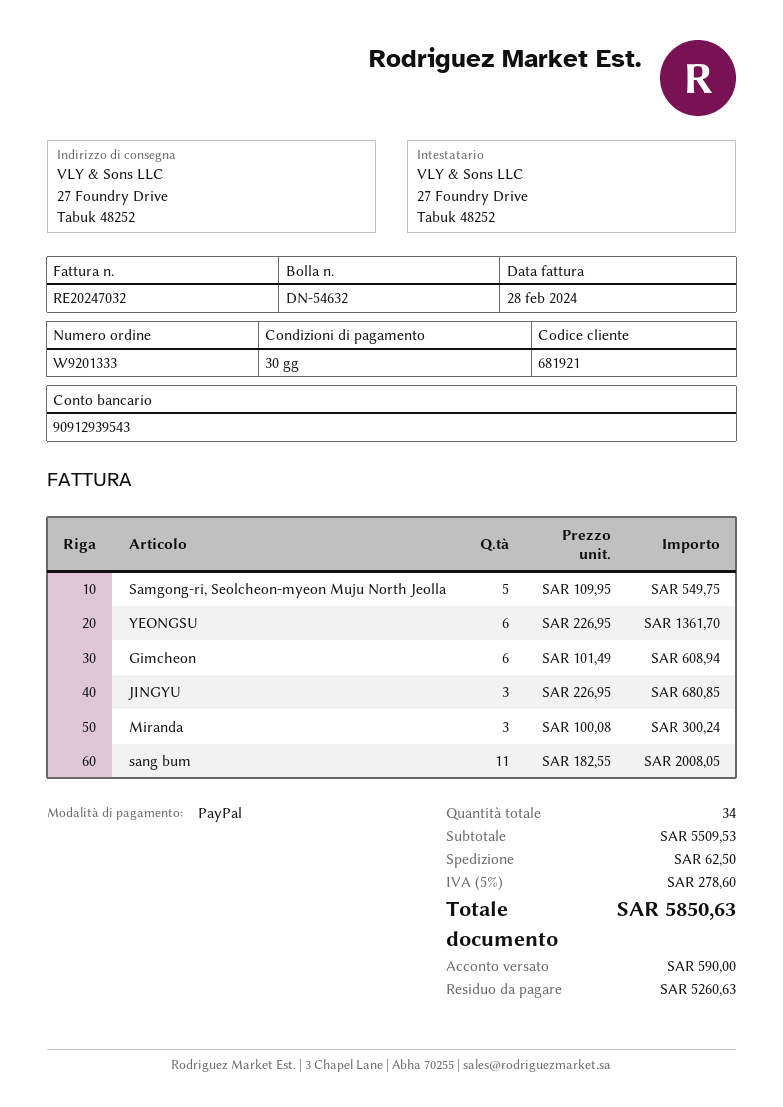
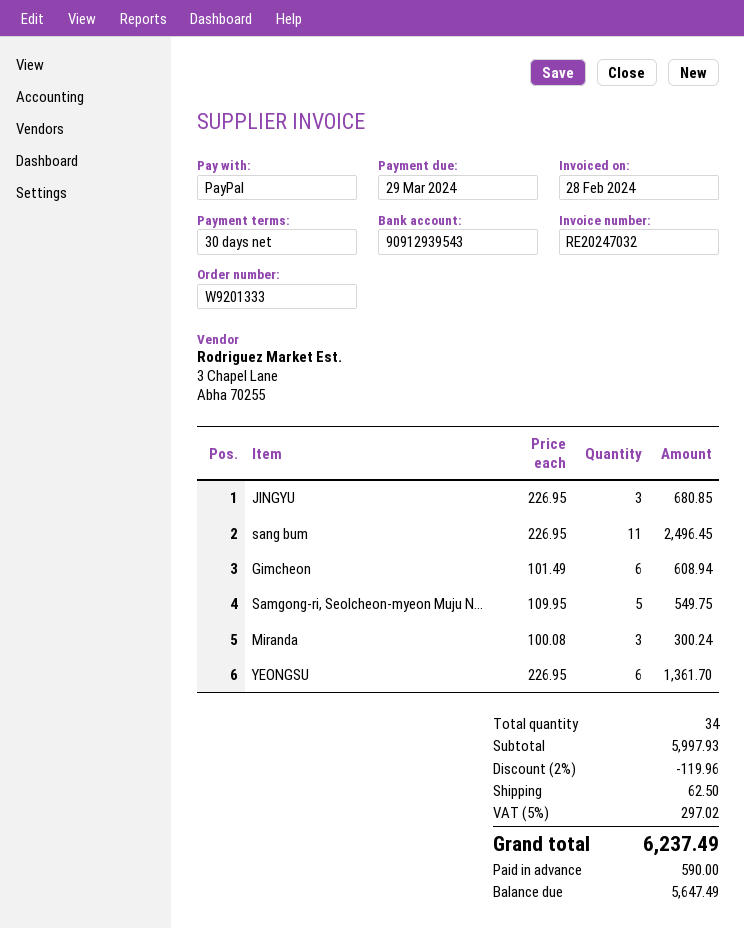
sang bum: 11 x 182.55 = 2008.05 -> 11 x 226.95 = 2496.45
subtotal: 5509.53 -> 5997.93
discount: none -> 2% = 119.96
tax: 5% = 278.60 -> 5% = 297.02
total: 5850.63 -> 6237.49
balance: 5260.63 -> 5647.49

